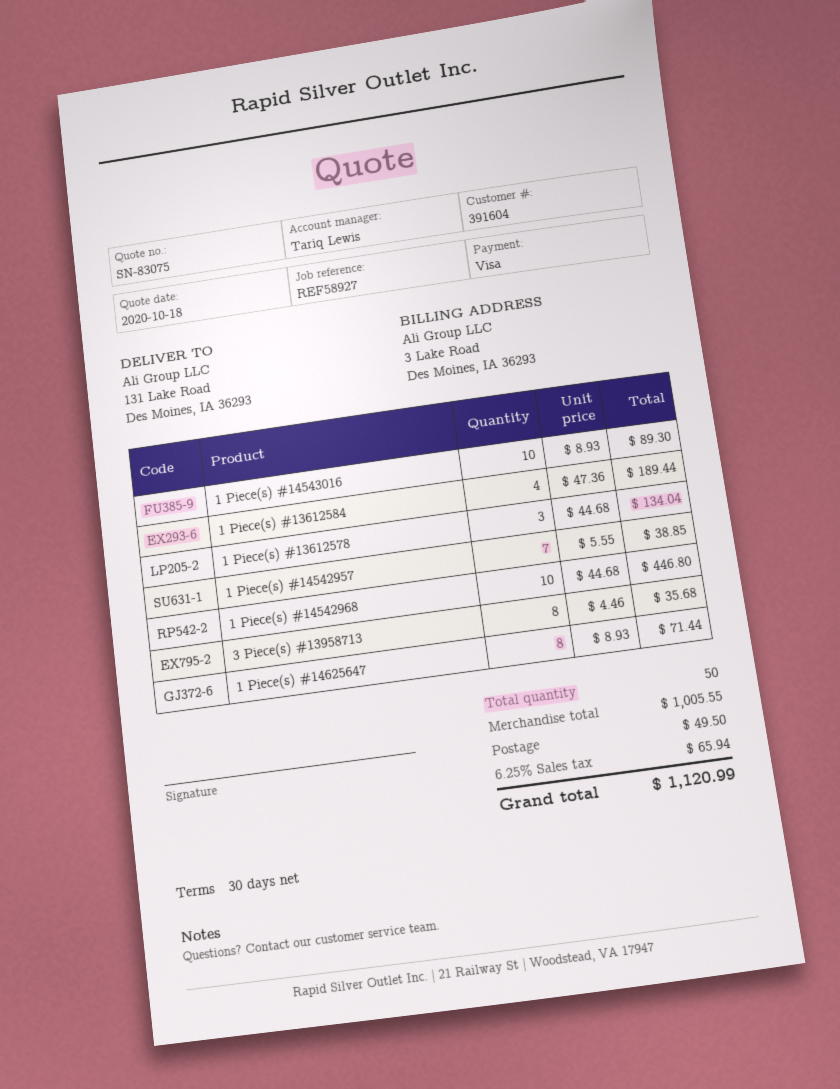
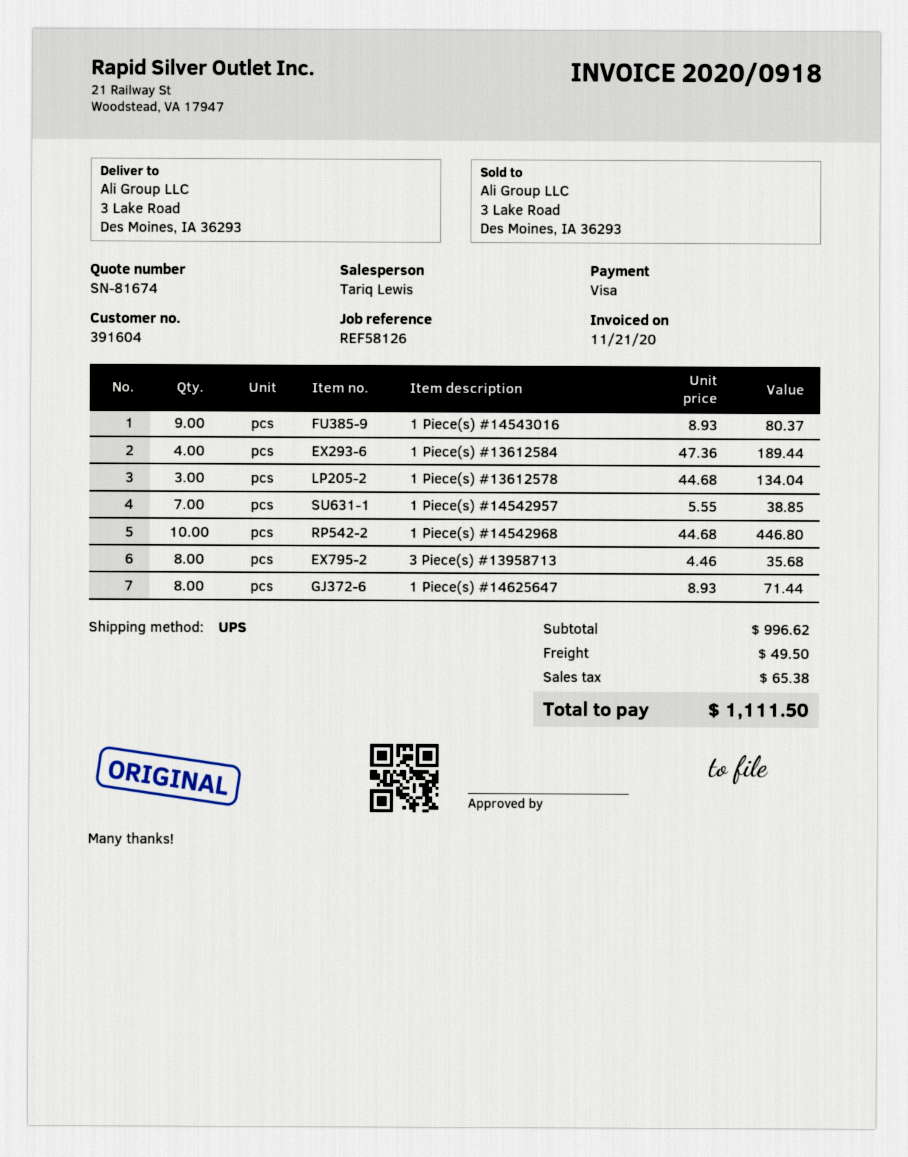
quote number: SN-83075 -> SN-81674
reference: REF58927 -> REF58126
ship to: 131 Lake Road, Des Moines, IA 36293 -> 3 Lake Road, Des Moines, IA 36293
1 Piece(s) #14543016: 10 x 8.93 = 89.30 -> 9 x 8.93 = 80.37
subtotal: 1005.55 -> 996.62
tax: 65.94 -> 65.38
total: 1120.99 -> 1111.50

